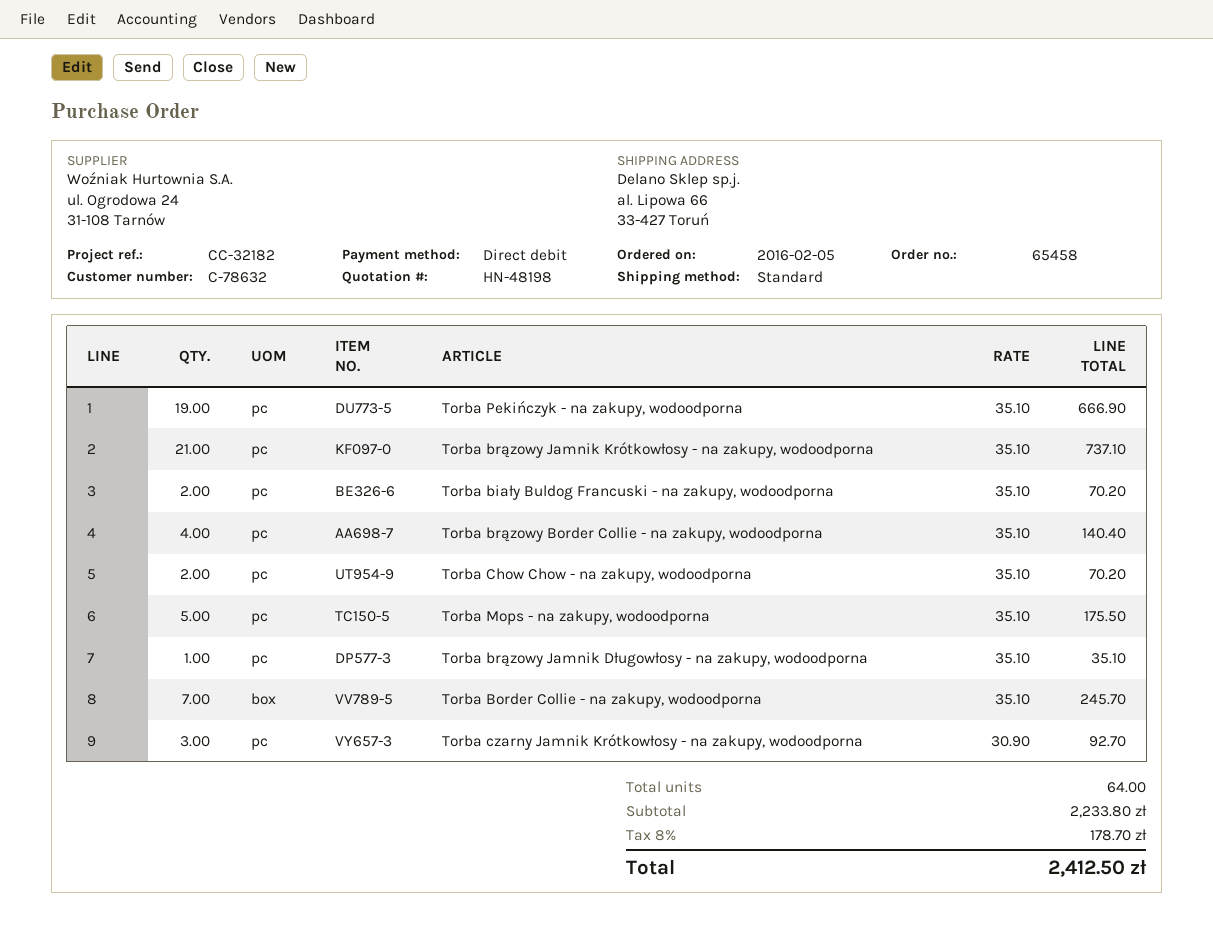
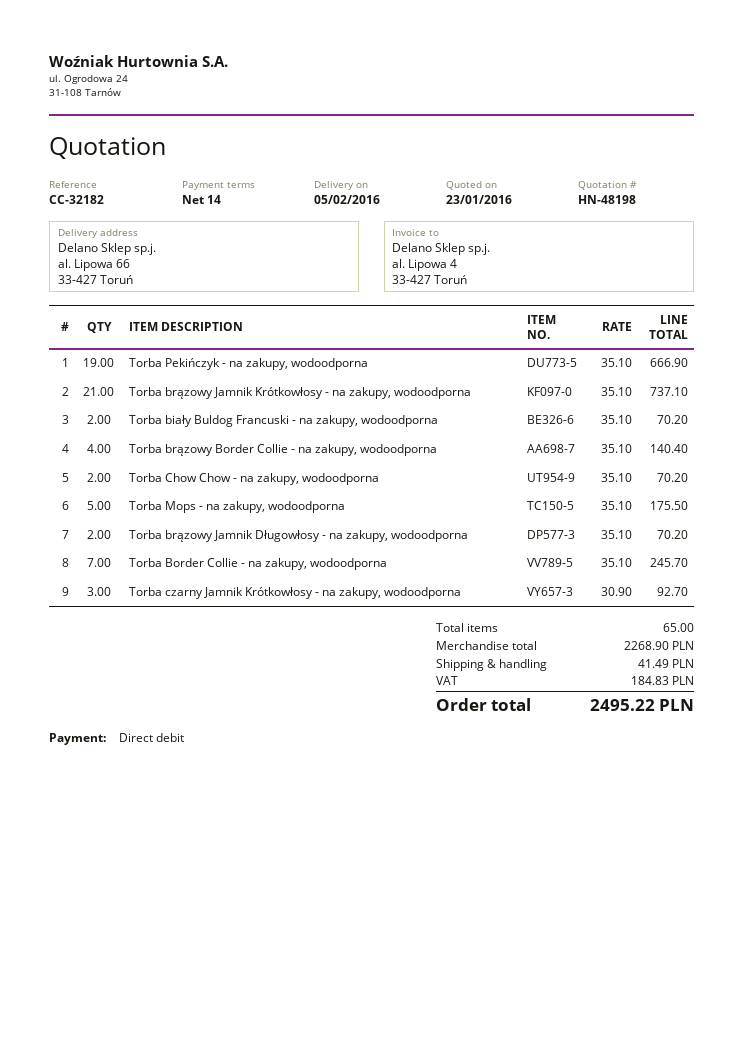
Torba brązowy Jamnik Długowłosy - na zakupy, wodoodporna: 1 x 35.10 = 35.10 -> 2 x 35.10 = 70.20
total quantity: 64 -> 65
subtotal: 2233.80 -> 2268.90
shipping: none -> 41.49
tax: 178.70 -> 184.83
total: 2412.50 -> 2495.22

